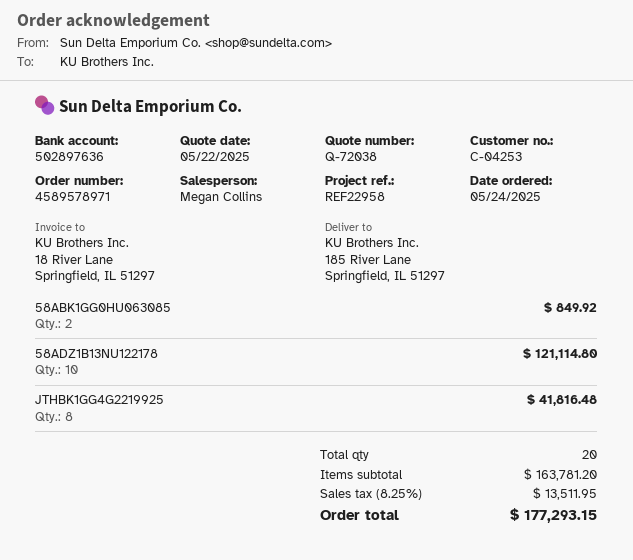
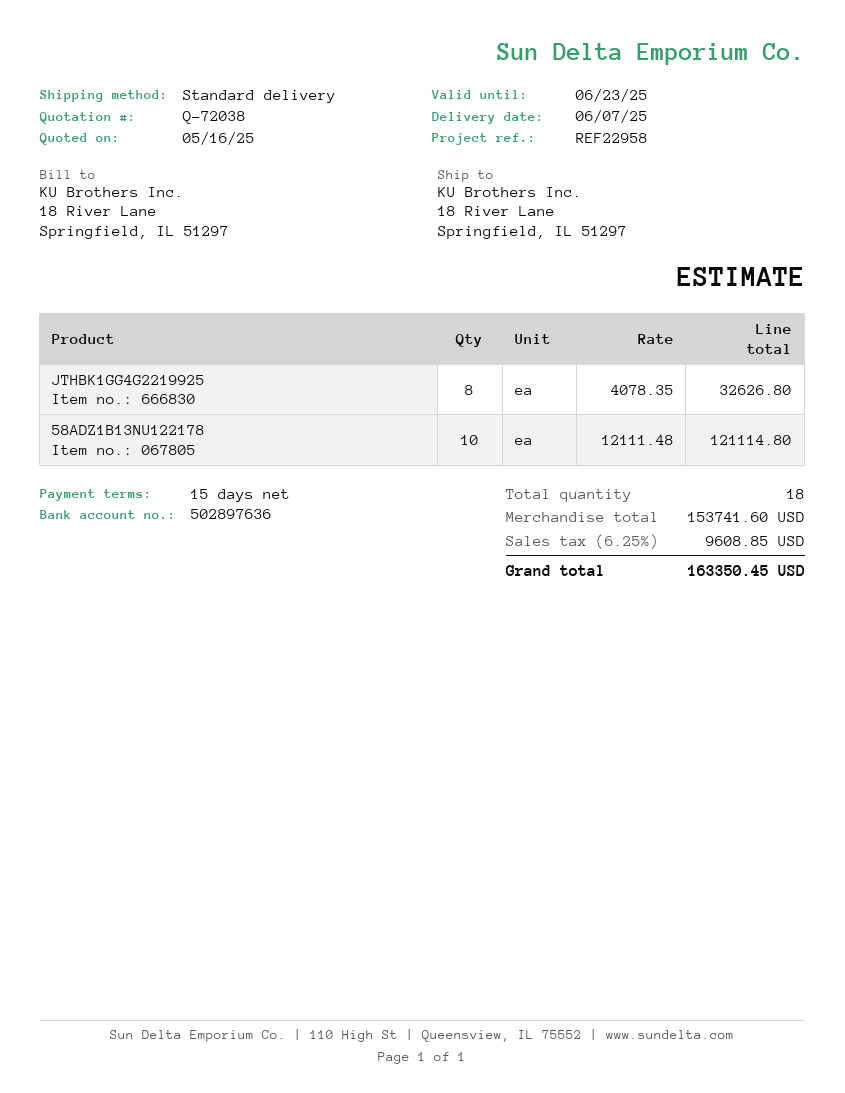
quote date: 2025-05-22 -> 2025-05-16
ship to: 185 River Lane, Springfield, IL 51297 -> 18 River Lane, Springfield, IL 51297
58ABK1GG0HU063085: 2 for 849.92 -> none
JTHBK1GG4G2219925: 8 for 41816.48 -> 8 for 32626.80
total quantity: 20 -> 18
subtotal: 163781.20 -> 153741.60
tax: 8.25% = 13511.95 -> 6.25% = 9608.85
total: 177293.15 -> 163350.45

